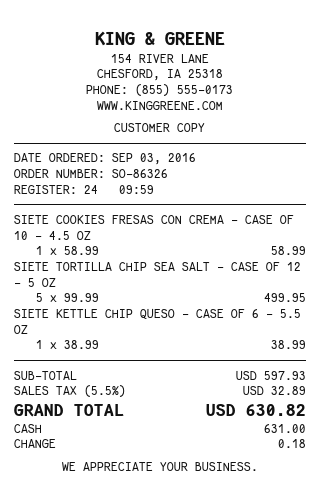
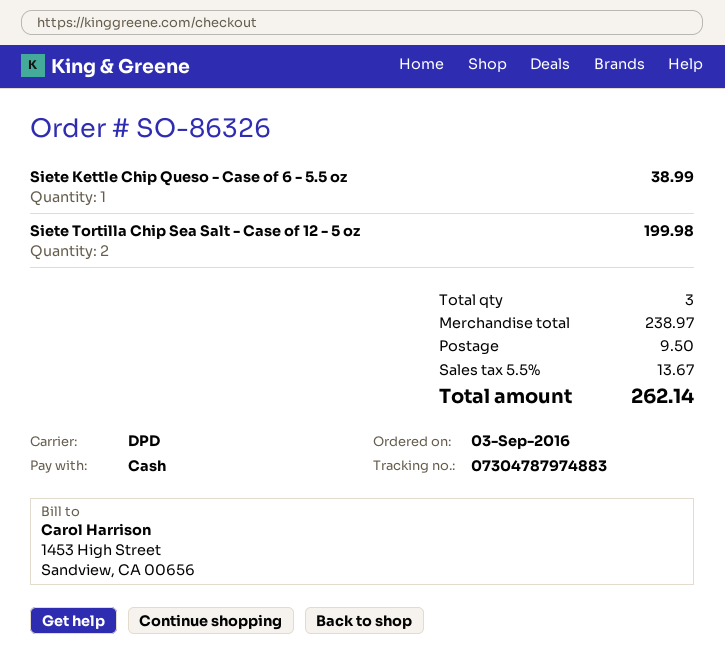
SIETE COOKIES FRESAS CON CREMA - CASE OF 10 - 4.5 OZ: 1 for 58.99 -> none
SIETE TORTILLA CHIP SEA SALT - CASE OF 12 - 5 OZ: 5 for 499.95 -> 2 for 199.98
subtotal: 597.93 -> 238.97
shipping: none -> 9.50
tax: 5.5% = 32.89 -> 5.5% = 13.67
total: 630.82 -> 262.14

